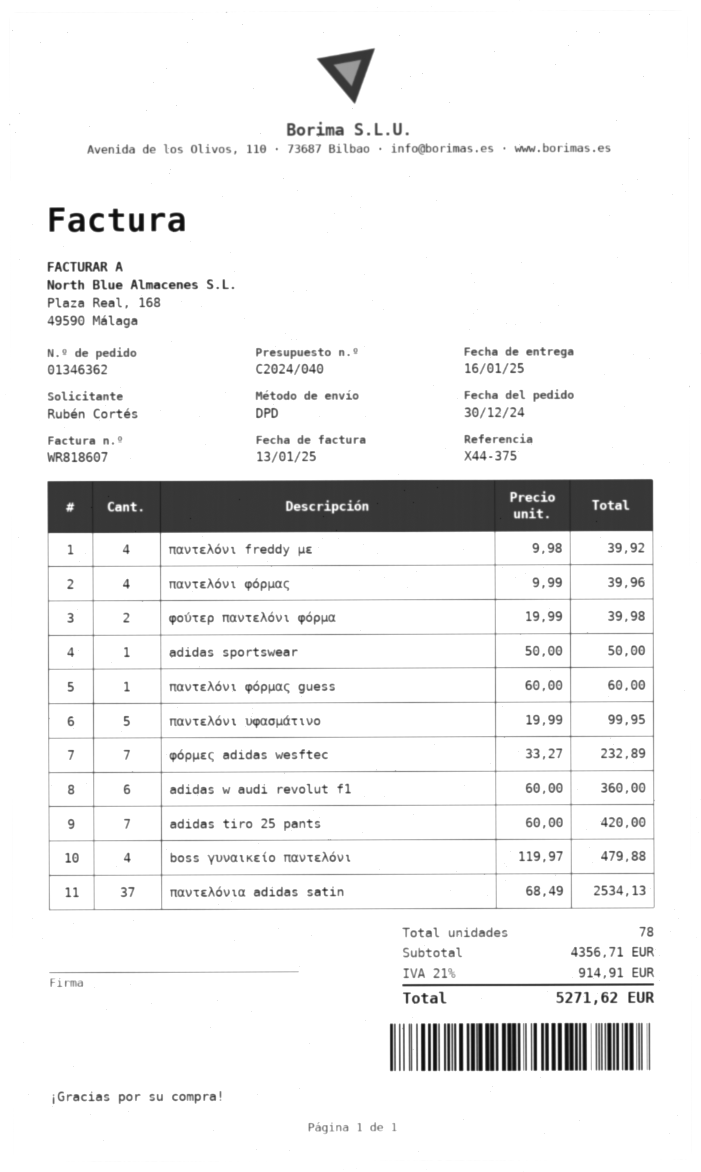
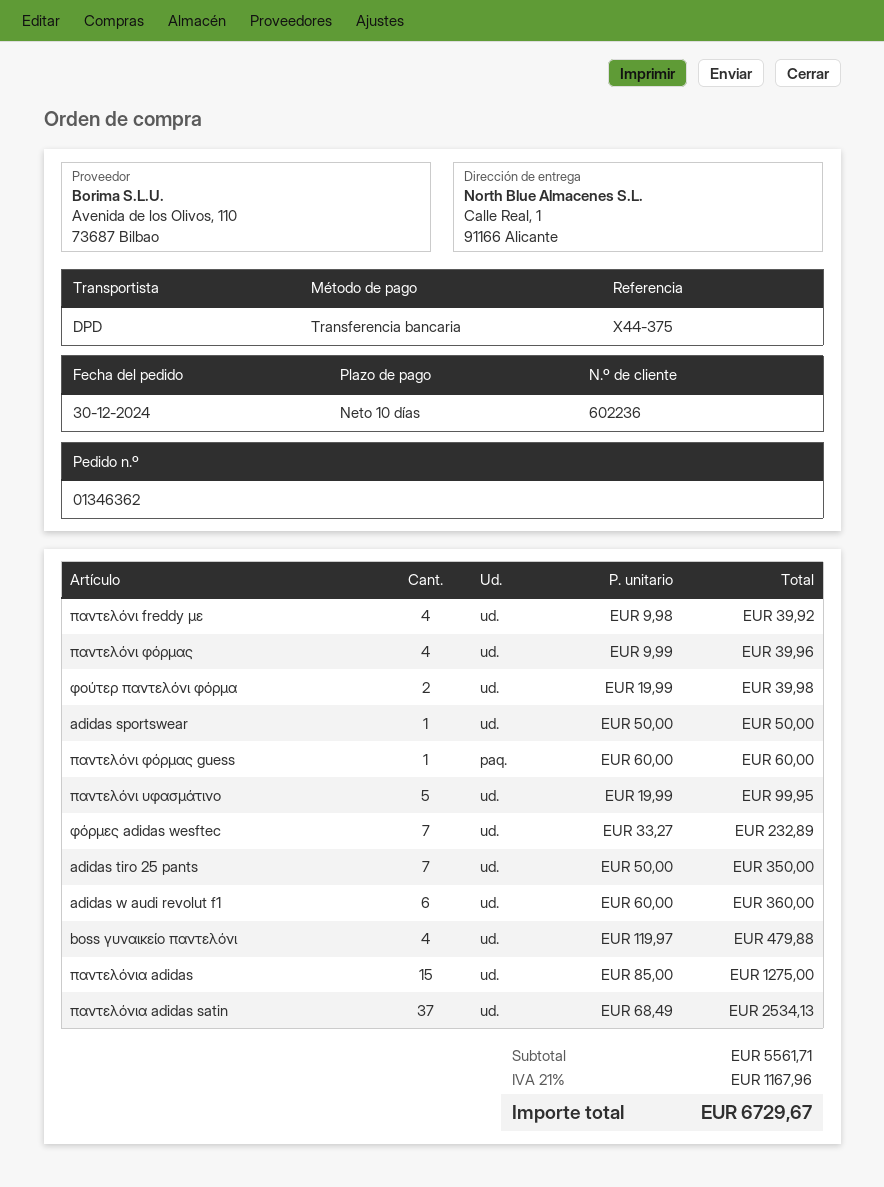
adidas tiro 25 pants: 7 x 60.00 = 420.00 -> 7 x 50.00 = 350.00
παντελόνια adidas: none -> 15 x 85.00 = 1275.00
subtotal: 4356.71 -> 5561.71
tax: 21% = 914.91 -> 21% = 1167.96
total: 5271.62 -> 6729.67

